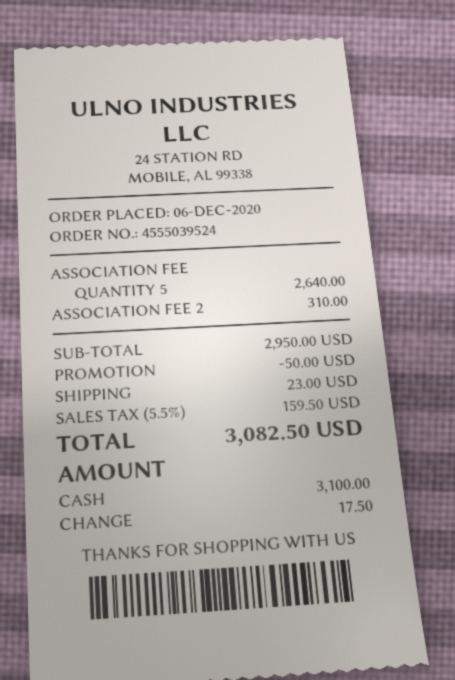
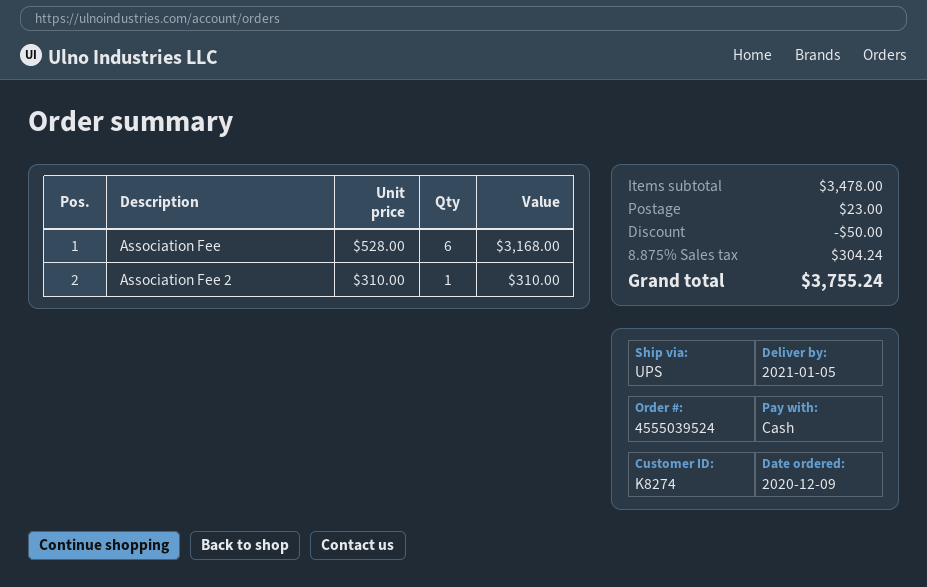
order date: 2020-12-06 -> 2020-12-09
ASSOCIATION FEE: 5 for 2640.00 -> 6 for 3168.00
subtotal: 2950.00 -> 3478.00
tax: 5.5% = 159.50 -> 8.875% = 304.24
total: 3082.50 -> 3755.24

